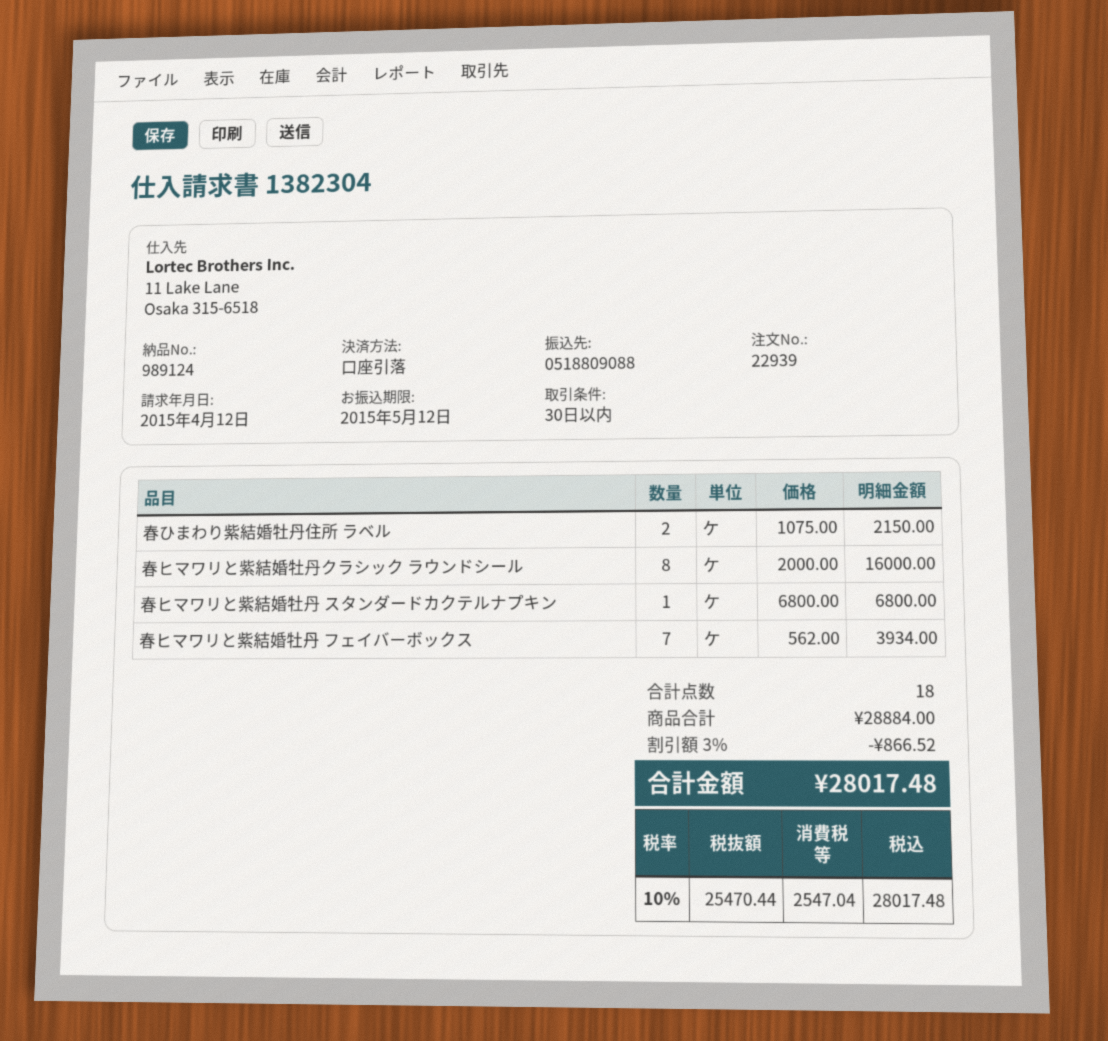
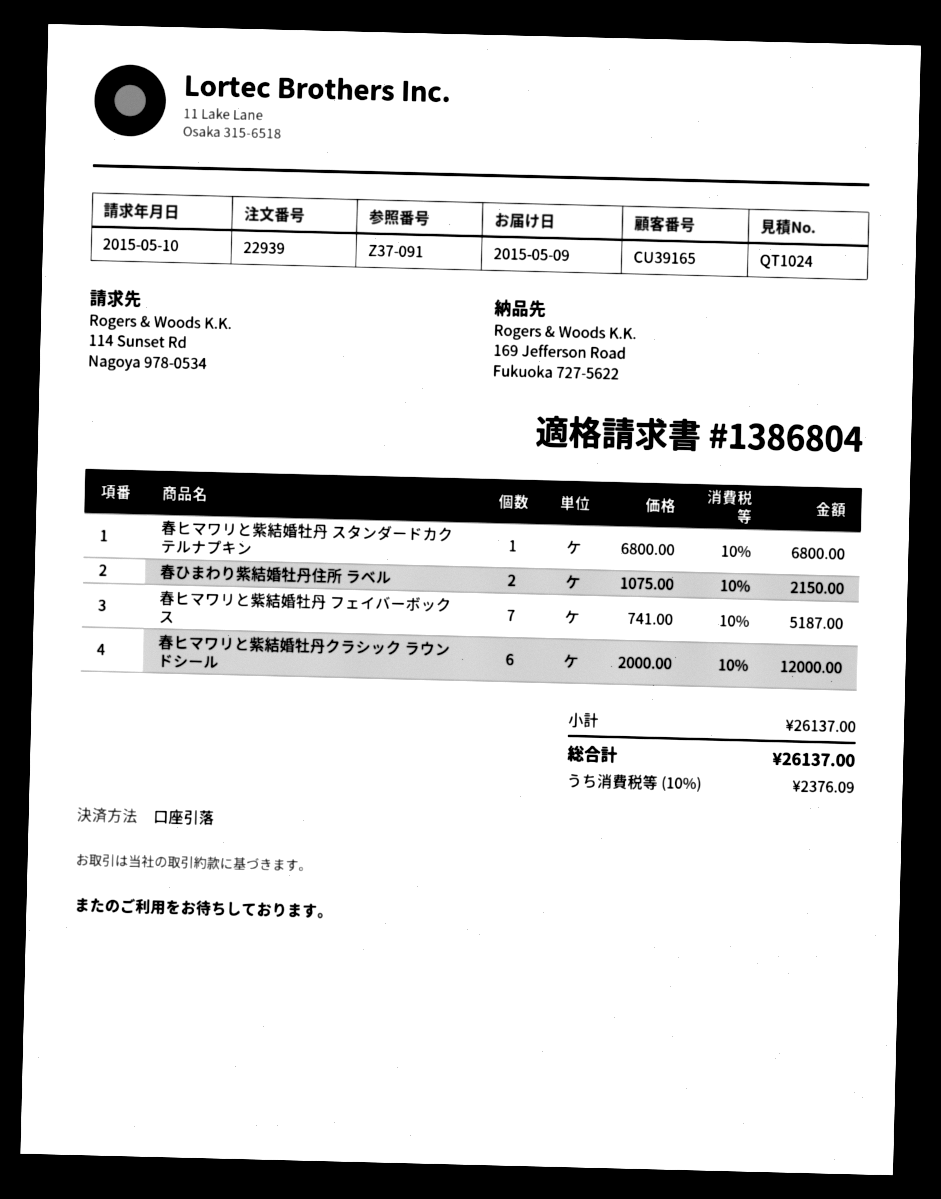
invoice number: 1382304 -> 1386804
invoice date: 2015-04-12 -> 2015-05-10
春ヒマワリと紫結婚牡丹クラシック ラウンドシール: 8 x 2000.00 = 16000.00 -> 6 x 2000.00 = 12000.00
春ヒマワリと紫結婚牡丹 フェイバーボックス: 7 x 562.00 = 3934.00 -> 7 x 741.00 = 5187.00
subtotal: 28884.00 -> 26137.00
discount: 3% = 866.52 -> none
tax: 10% = 2547.04 -> 10% = 2376.09
total: 28017.48 -> 26137.00

